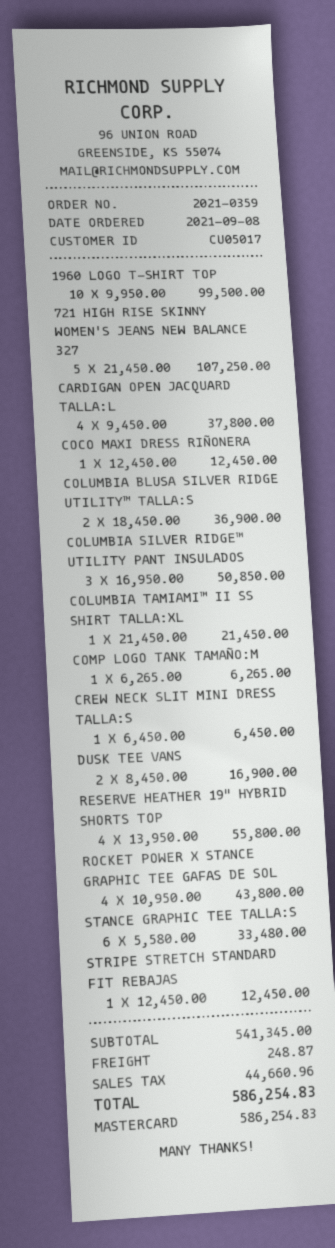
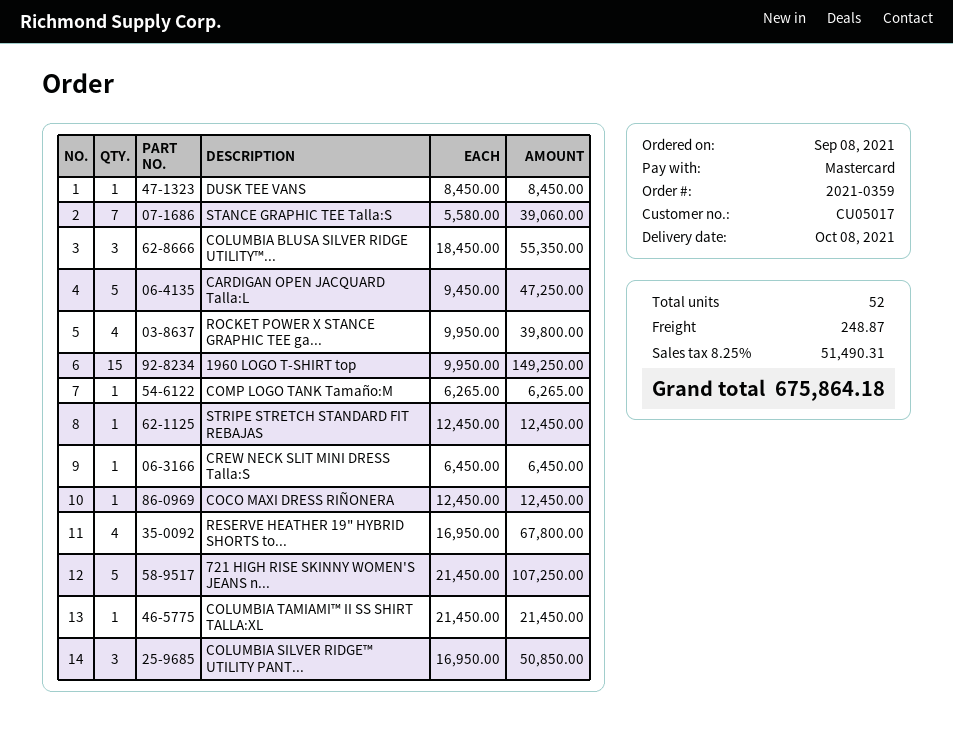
1960 LOGO T-SHIRT TOP: 10 x 9950.00 = 99500.00 -> 15 x 9950.00 = 149250.00
CARDIGAN OPEN JACQUARD TALLA:L: 4 x 9450.00 = 37800.00 -> 5 x 9450.00 = 47250.00
COLUMBIA BLUSA SILVER RIDGE UTILITY™ TALLA:S: 2 x 18450.00 = 36900.00 -> 3 x 18450.00 = 55350.00
DUSK TEE VANS: 2 x 8450.00 = 16900.00 -> 1 x 8450.00 = 8450.00
RESERVE HEATHER 19" HYBRID SHORTS TOP: 4 x 13950.00 = 55800.00 -> 4 x 16950.00 = 67800.00
ROCKET POWER X STANCE GRAPHIC TEE GAFAS DE SOL: 4 x 10950.00 = 43800.00 -> 4 x 9950.00 = 39800.00
STANCE GRAPHIC TEE TALLA:S: 6 x 5580.00 = 33480.00 -> 7 x 5580.00 = 39060.00
tax: 44660.96 -> 51490.31
total: 586254.83 -> 675864.18

